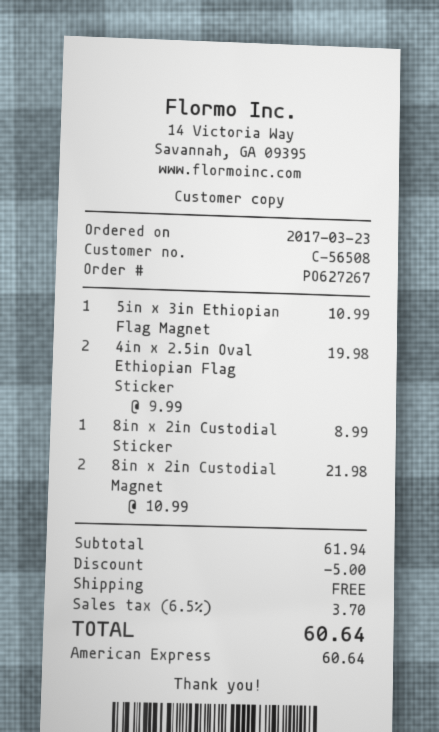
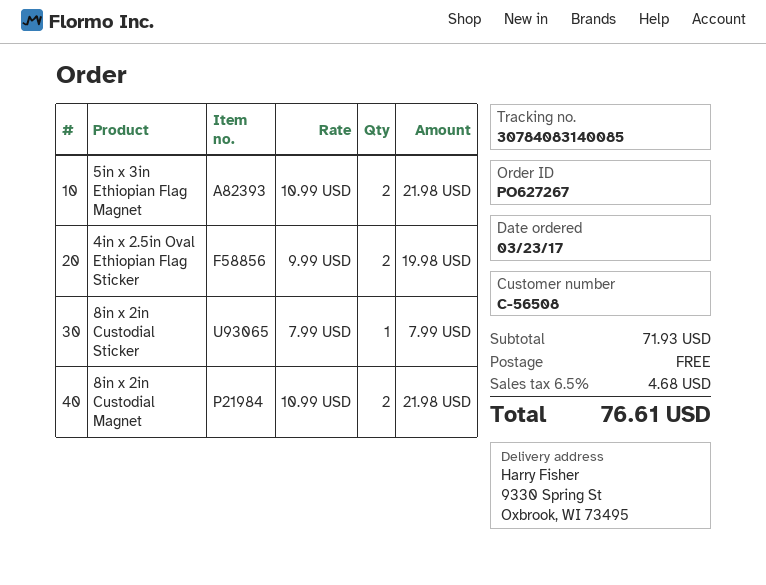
5in x 3in Ethiopian Flag Magnet: 1 x 10.99 = 10.99 -> 2 x 10.99 = 21.98
8in x 2in Custodial Sticker: 1 x 8.99 = 8.99 -> 1 x 7.99 = 7.99
subtotal: 61.94 -> 71.93
discount: 5.00 -> none
tax: 6.5% = 3.70 -> 6.5% = 4.68
total: 60.64 -> 76.61

